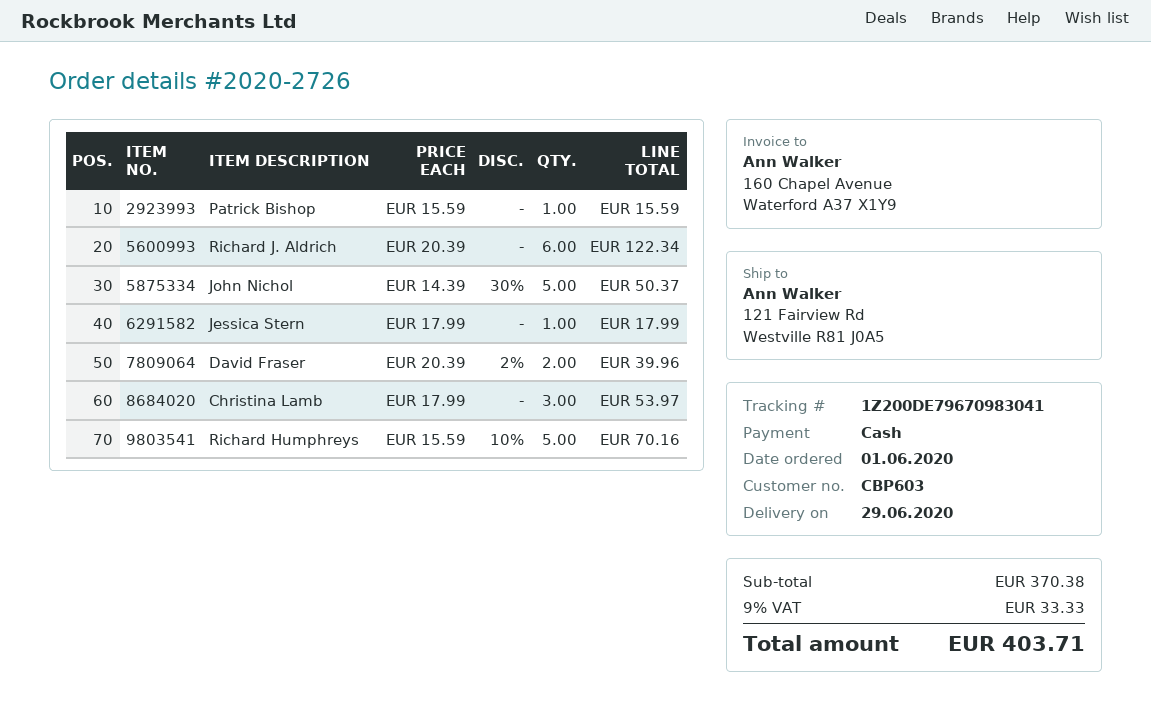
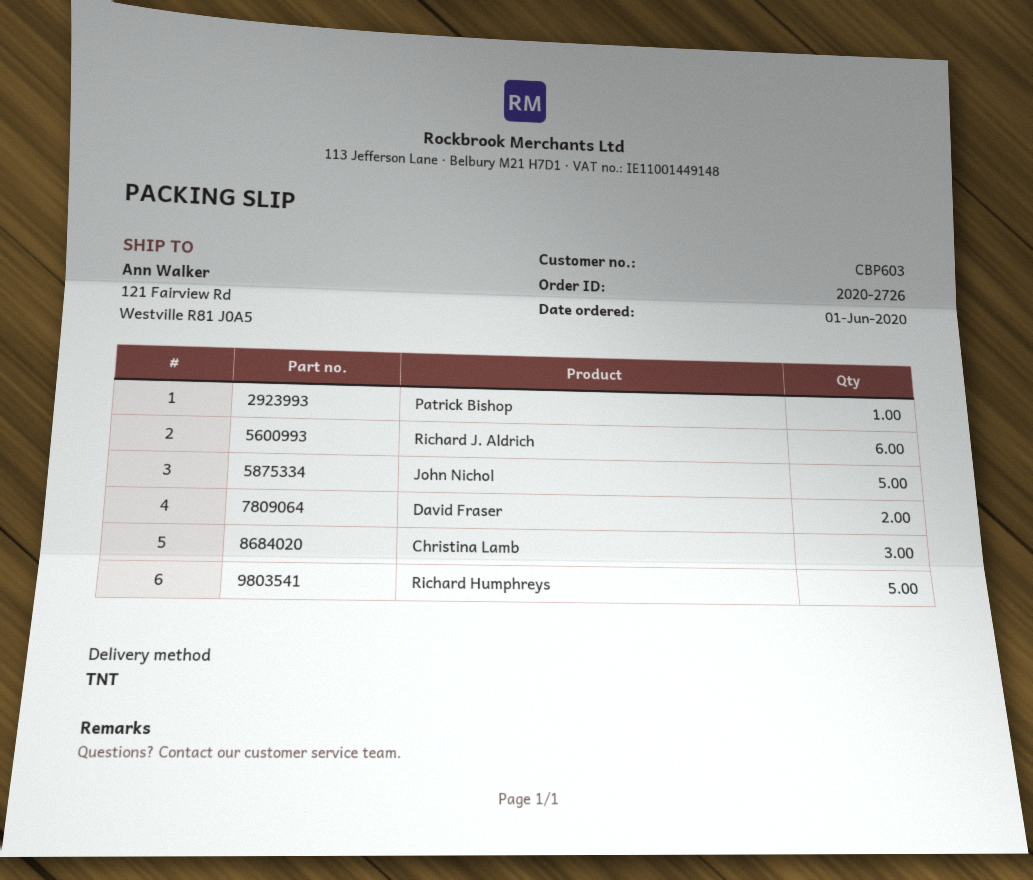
Jessica Stern: 1 -> none

